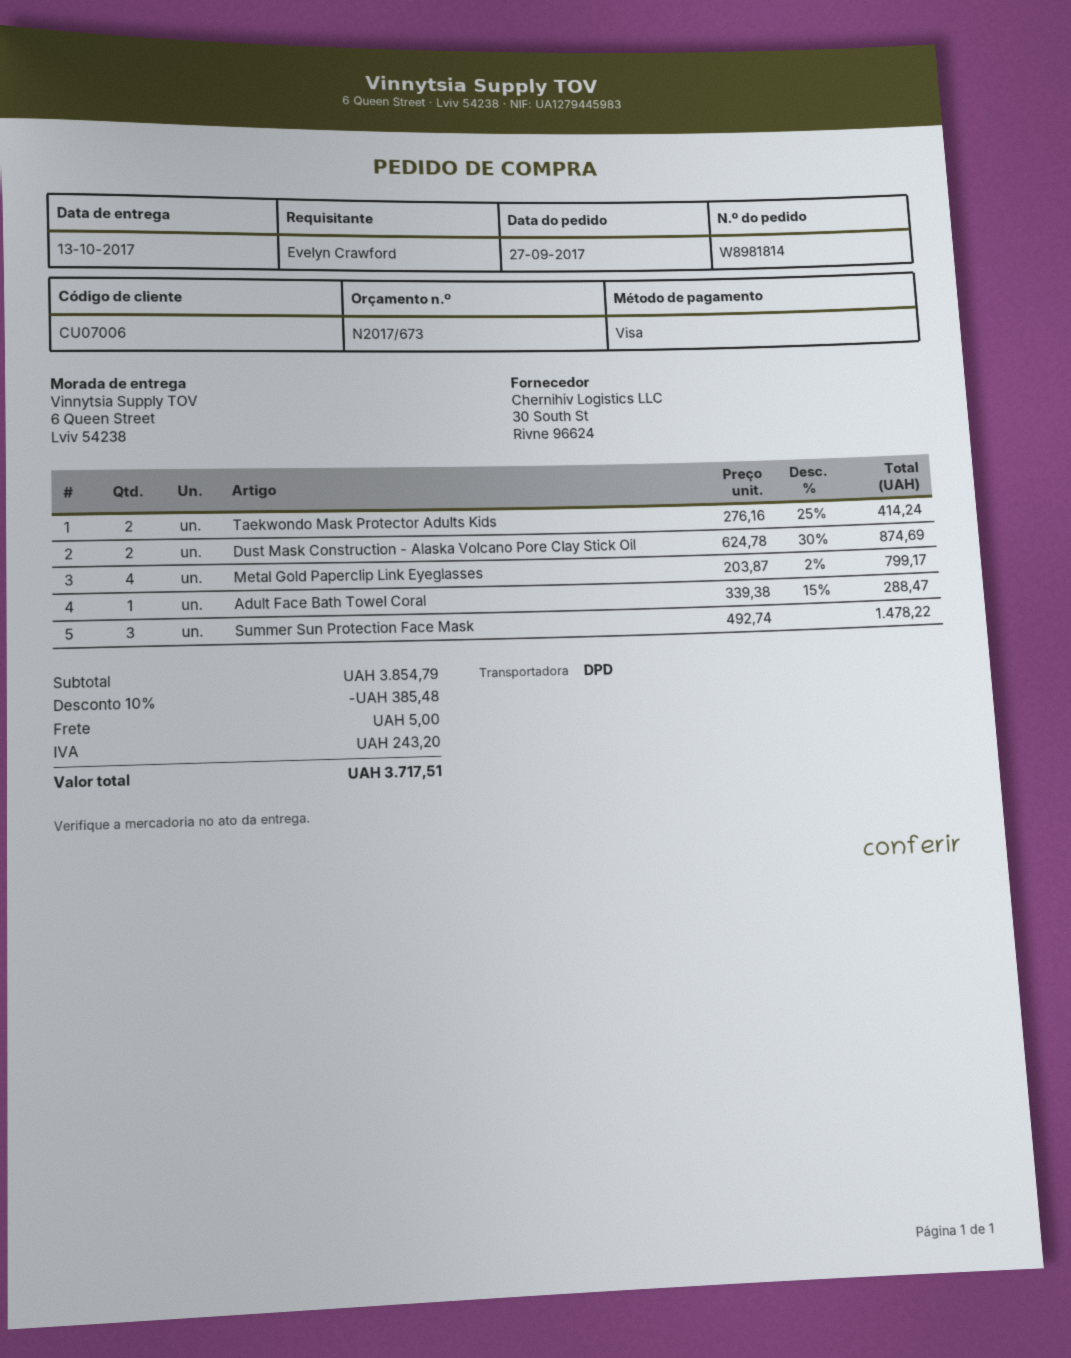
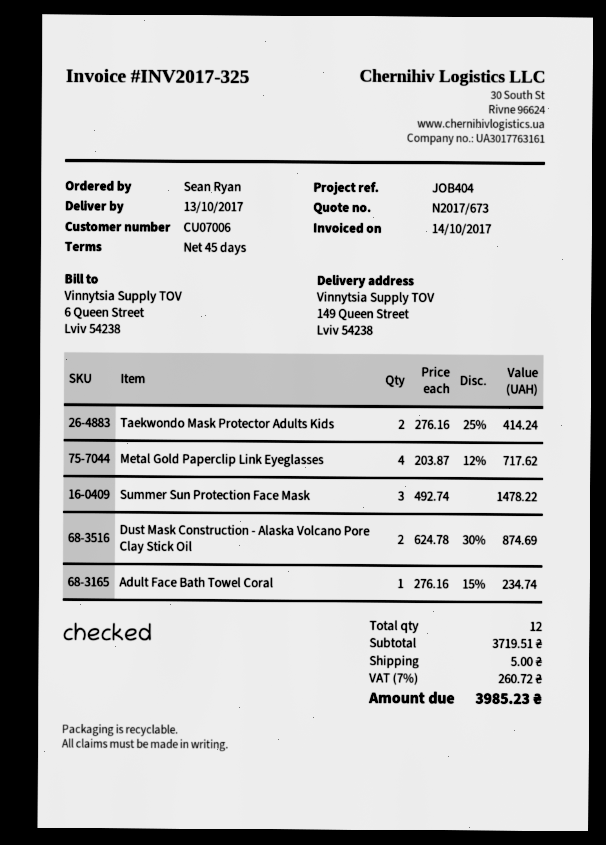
ordered by: Evelyn Crawford -> Sean Ryan
ship to: 6 Queen Street, Lviv 54238 -> 149 Queen Street, Lviv 54238
Metal Gold Paperclip Link Eyeglasses: 4 x 203.87 - 2% = 799.17 -> 4 x 203.87 - 12% = 717.62
Adult Face Bath Towel Coral: 1 x 339.38 - 15% = 288.47 -> 1 x 276.16 - 15% = 234.74
subtotal: 3854.79 -> 3719.51
discount: 10% = 385.48 -> none
tax: 243.20 -> 260.72
total: 3717.51 -> 3985.23

